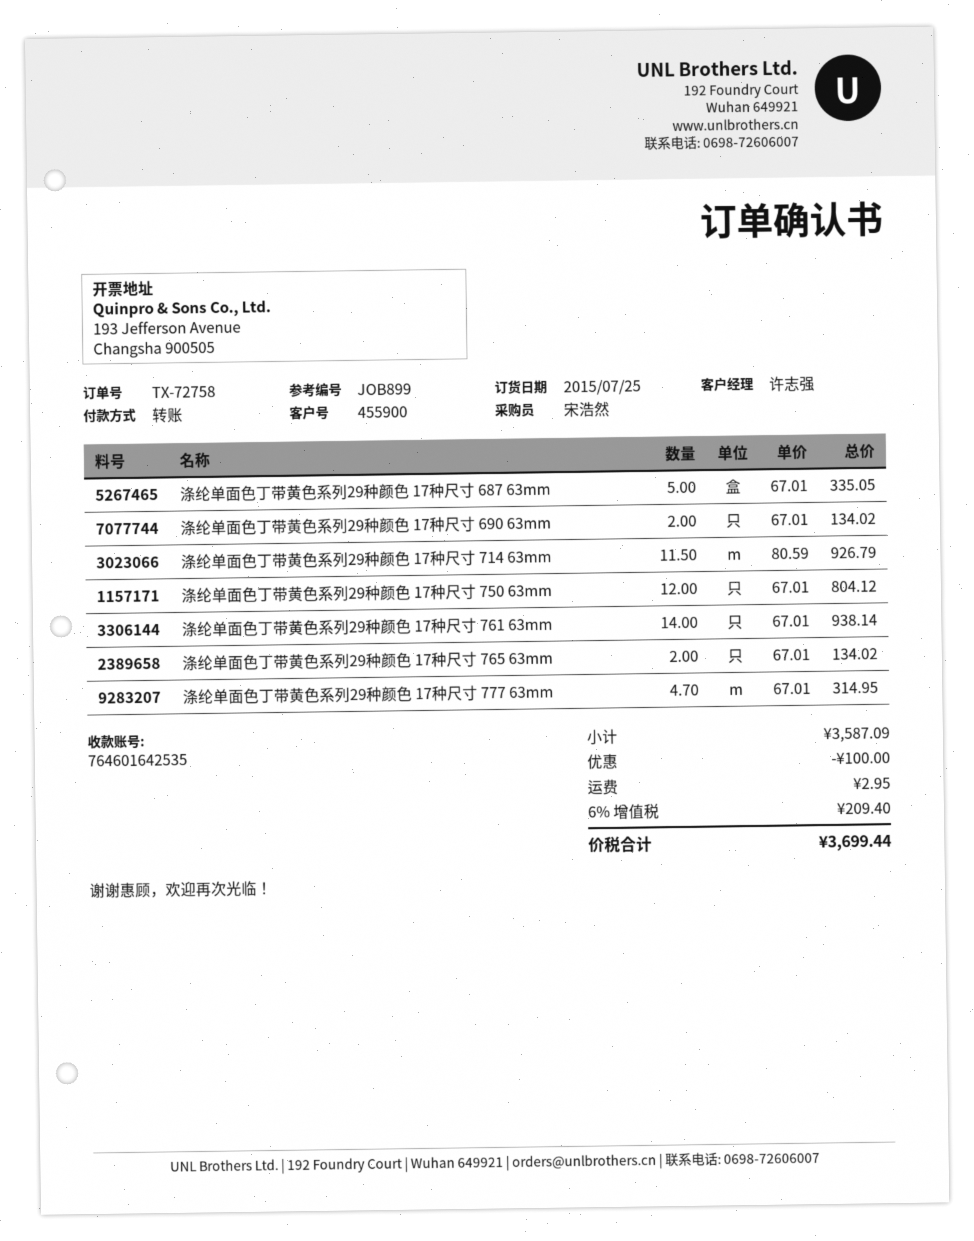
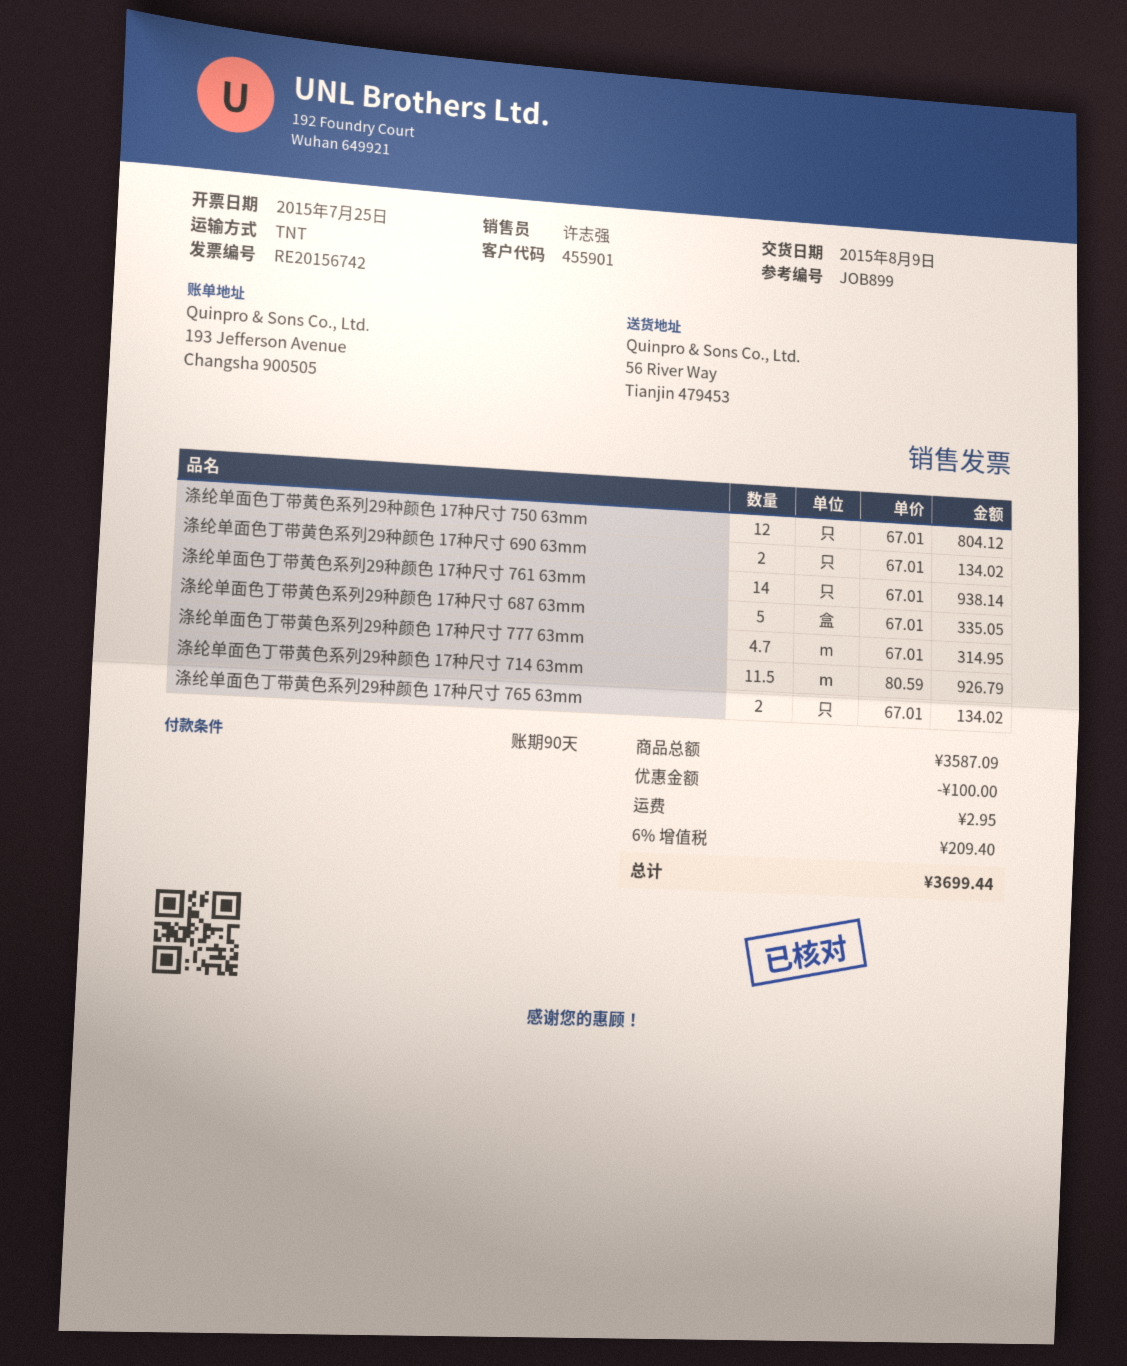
customer number: 455900 -> 455901

